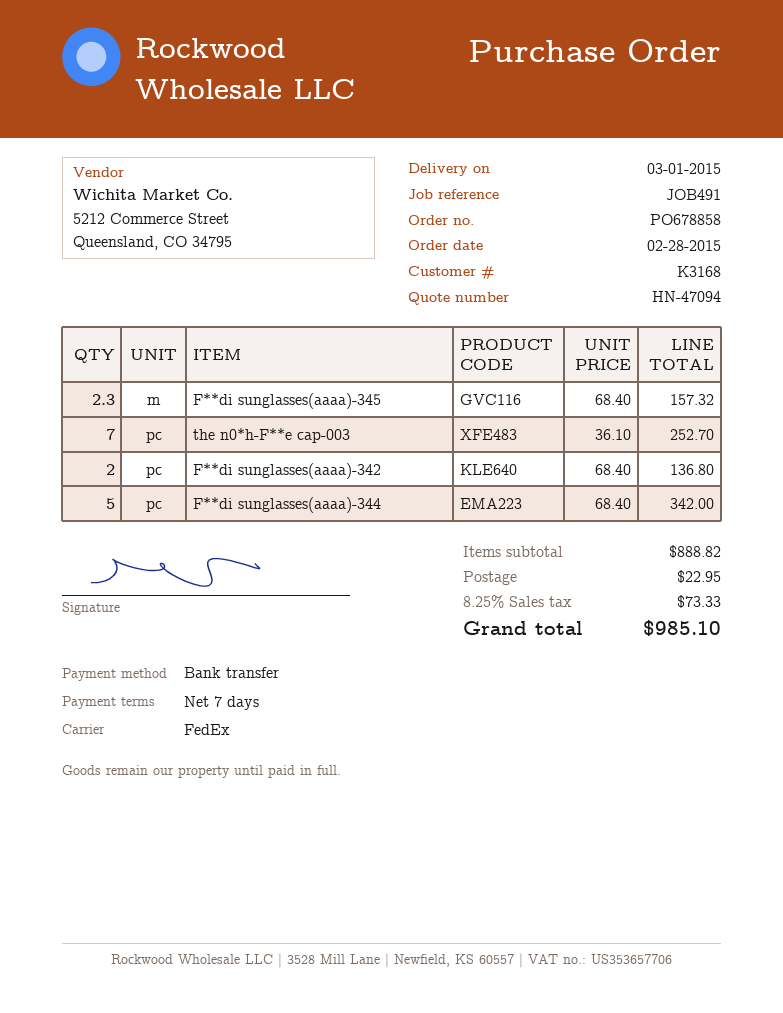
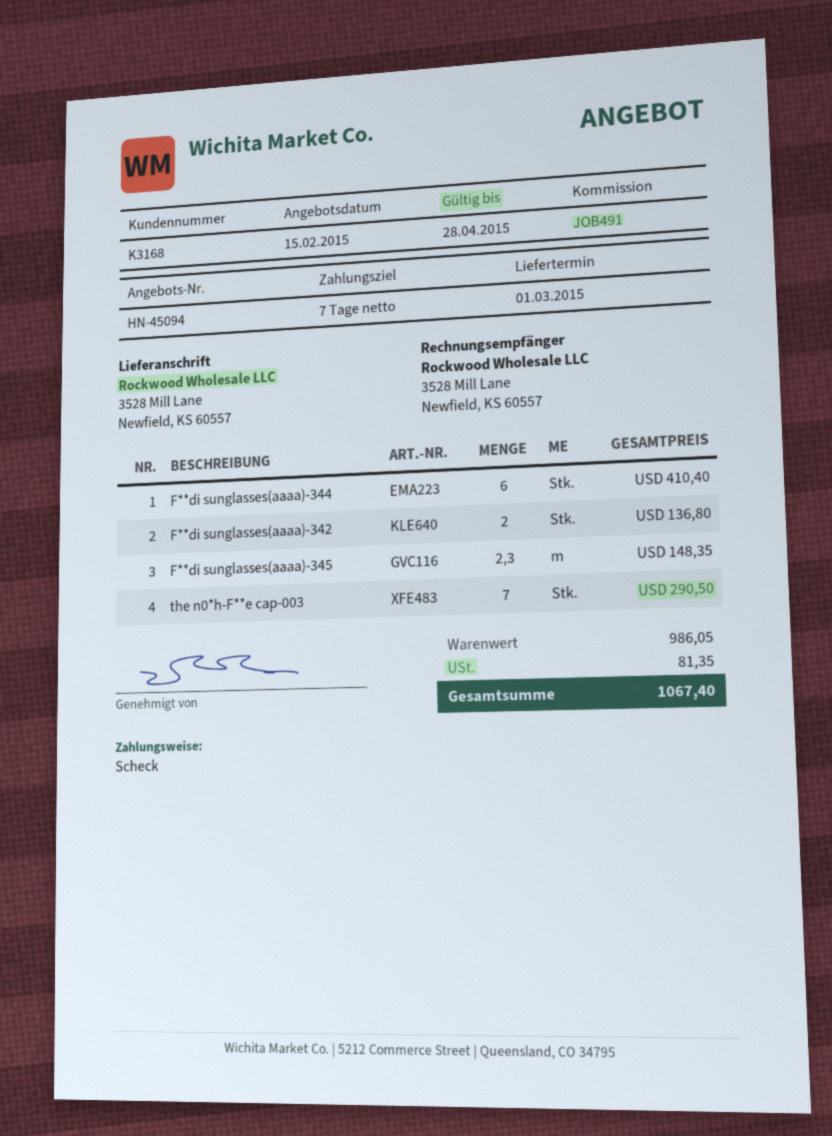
quote number: HN-47094 -> HN-45094
payment method: bank transfer -> cheque
F**di sunglasses(aaaa)-345: 2.3 for 157.32 -> 2.3 for 148.35
the n0*h-F**e cap-003: 7 for 252.70 -> 7 for 290.50
F**di sunglasses(aaaa)-344: 5 for 342.00 -> 6 for 410.40
subtotal: 888.82 -> 986.05
shipping: 22.95 -> none
tax: 73.33 -> 81.35
total: 985.10 -> 1067.40

